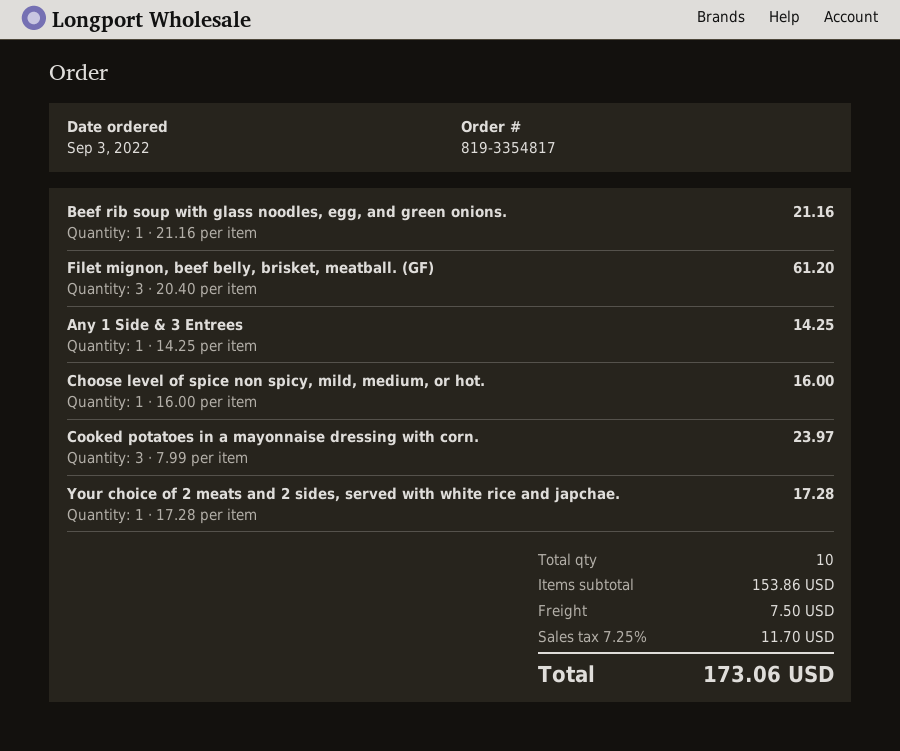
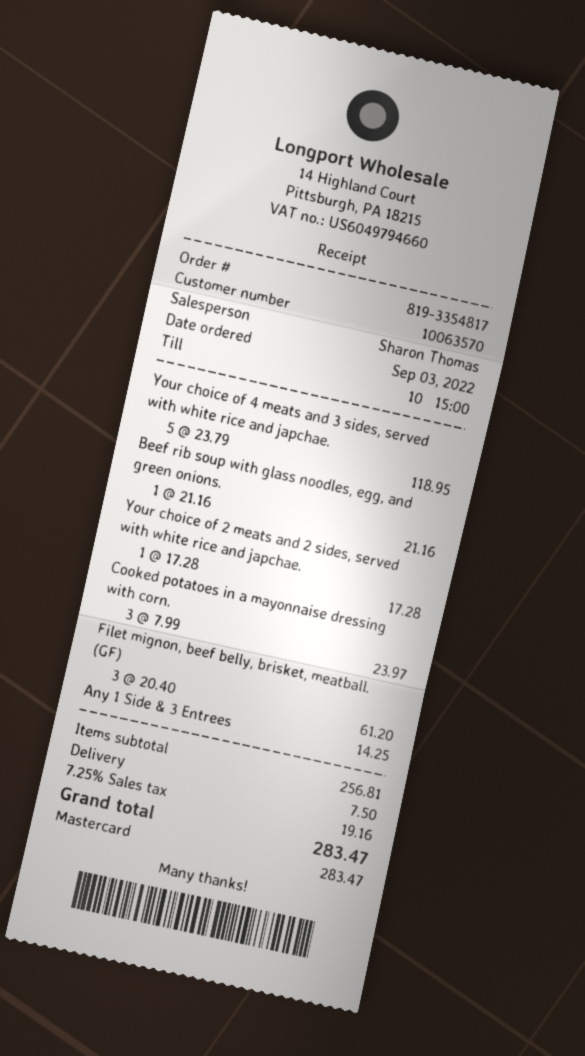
Choose level of spice non spicy, mild, medium, or hot.: 1 x 16.00 = 16.00 -> none
Your choice of 4 meats and 3 sides, served with white rice and japchae.: none -> 5 x 23.79 = 118.95
subtotal: 153.86 -> 256.81
tax: 7.25% = 11.70 -> 7.25% = 19.16
total: 173.06 -> 283.47

